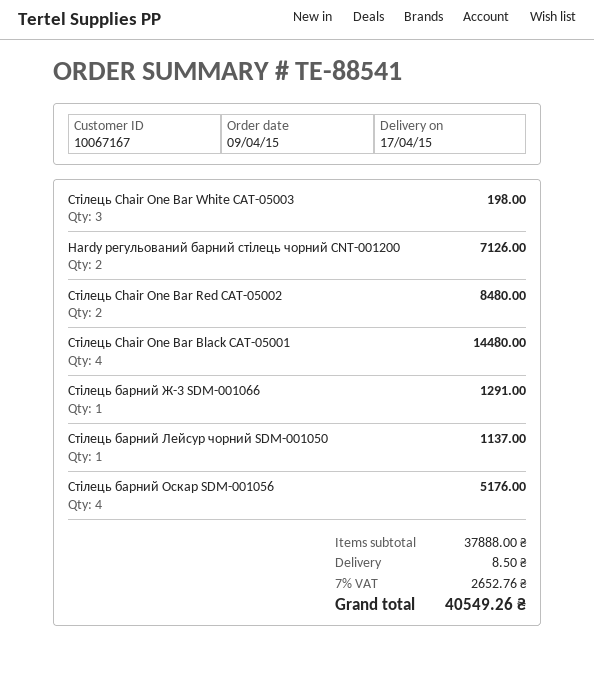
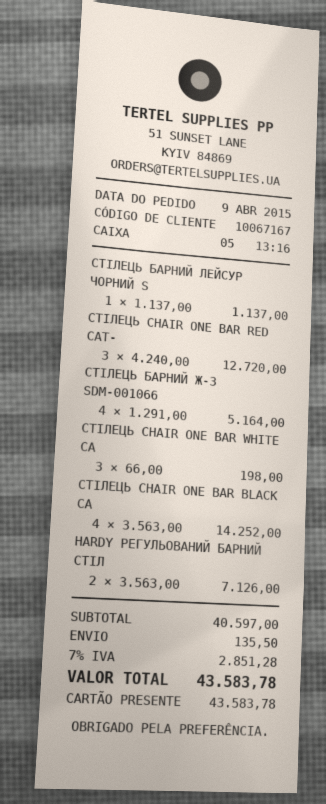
Стілець Chair One Bar Red CAT-05002: 2 for 8480.00 -> 3 for 12720.00
Стілець Chair One Bar Black CAT-05001: 4 for 14480.00 -> 4 for 14252.00
Стілець барний Ж-3 SDM-001066: 1 for 1291.00 -> 4 for 5164.00
Стілець барний Оскар SDM-001056: 4 for 5176.00 -> none
subtotal: 37888.00 -> 40597.00
shipping: 8.50 -> 135.50
tax: 7% = 2652.76 -> 7% = 2851.28
total: 40549.26 -> 43583.78

